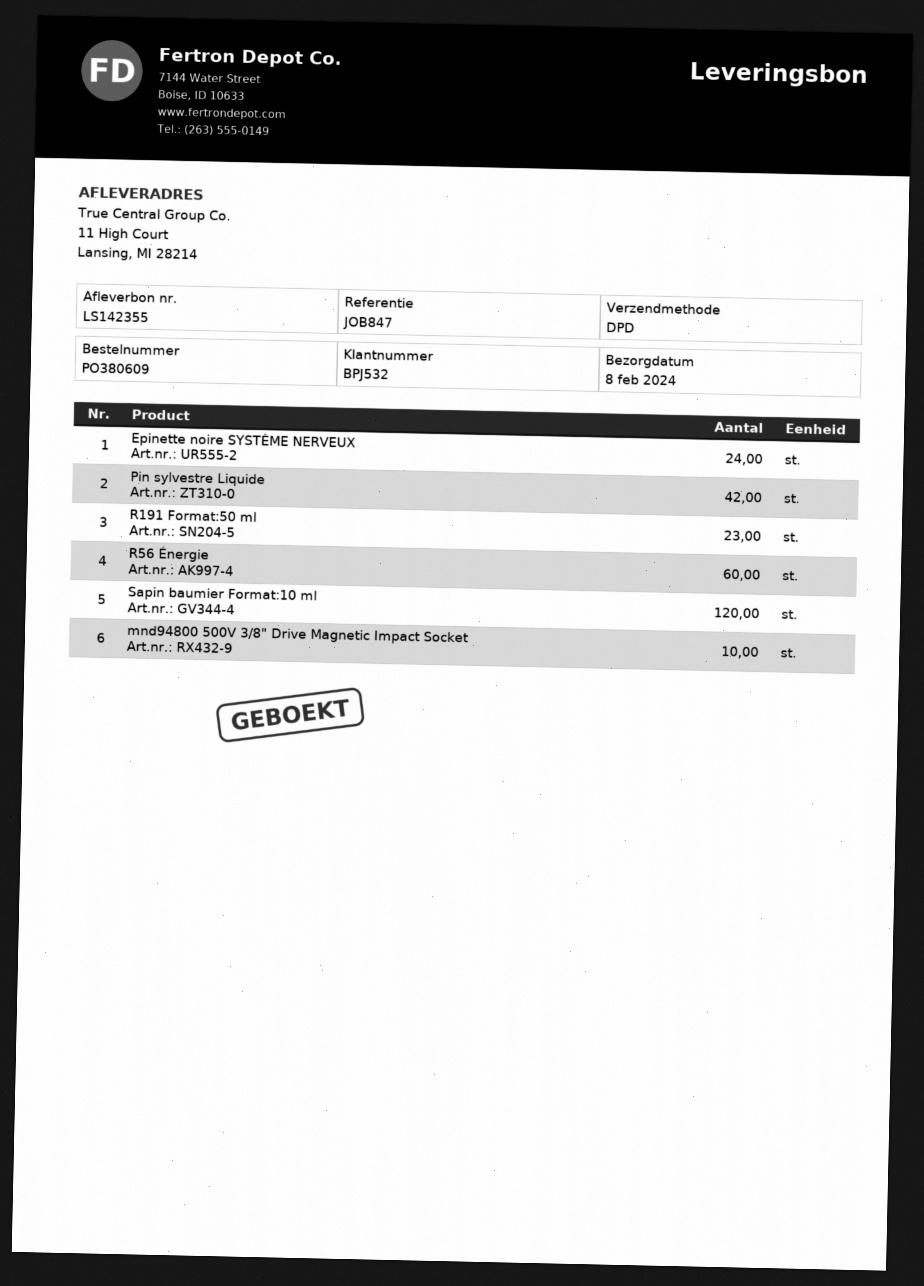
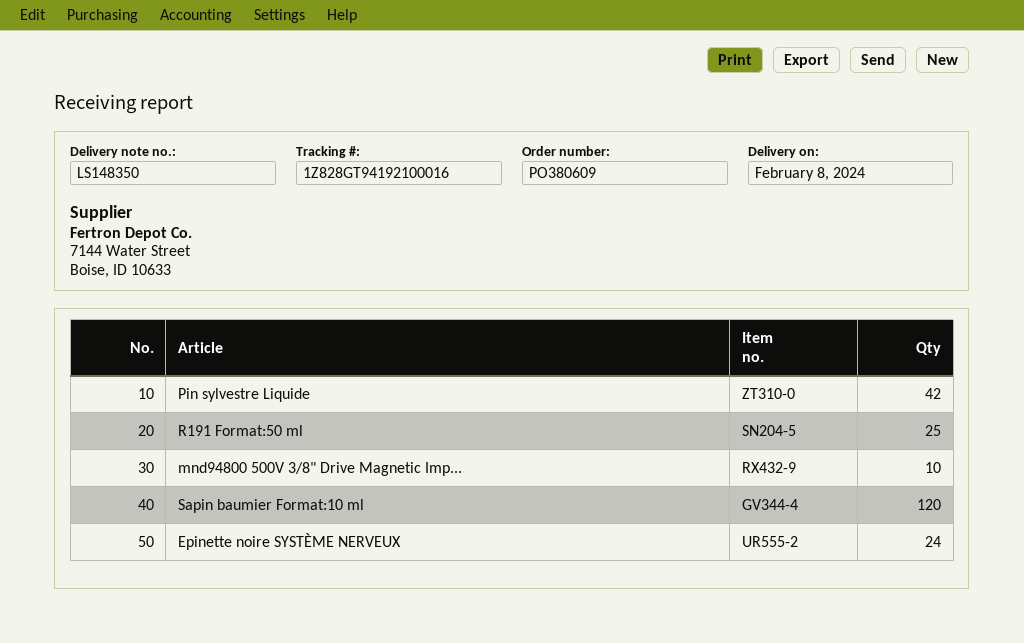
delivery note number: LS142355 -> LS148350
R191 Format:50 ml: 23 -> 25
R56 Énergie: 60 -> none

